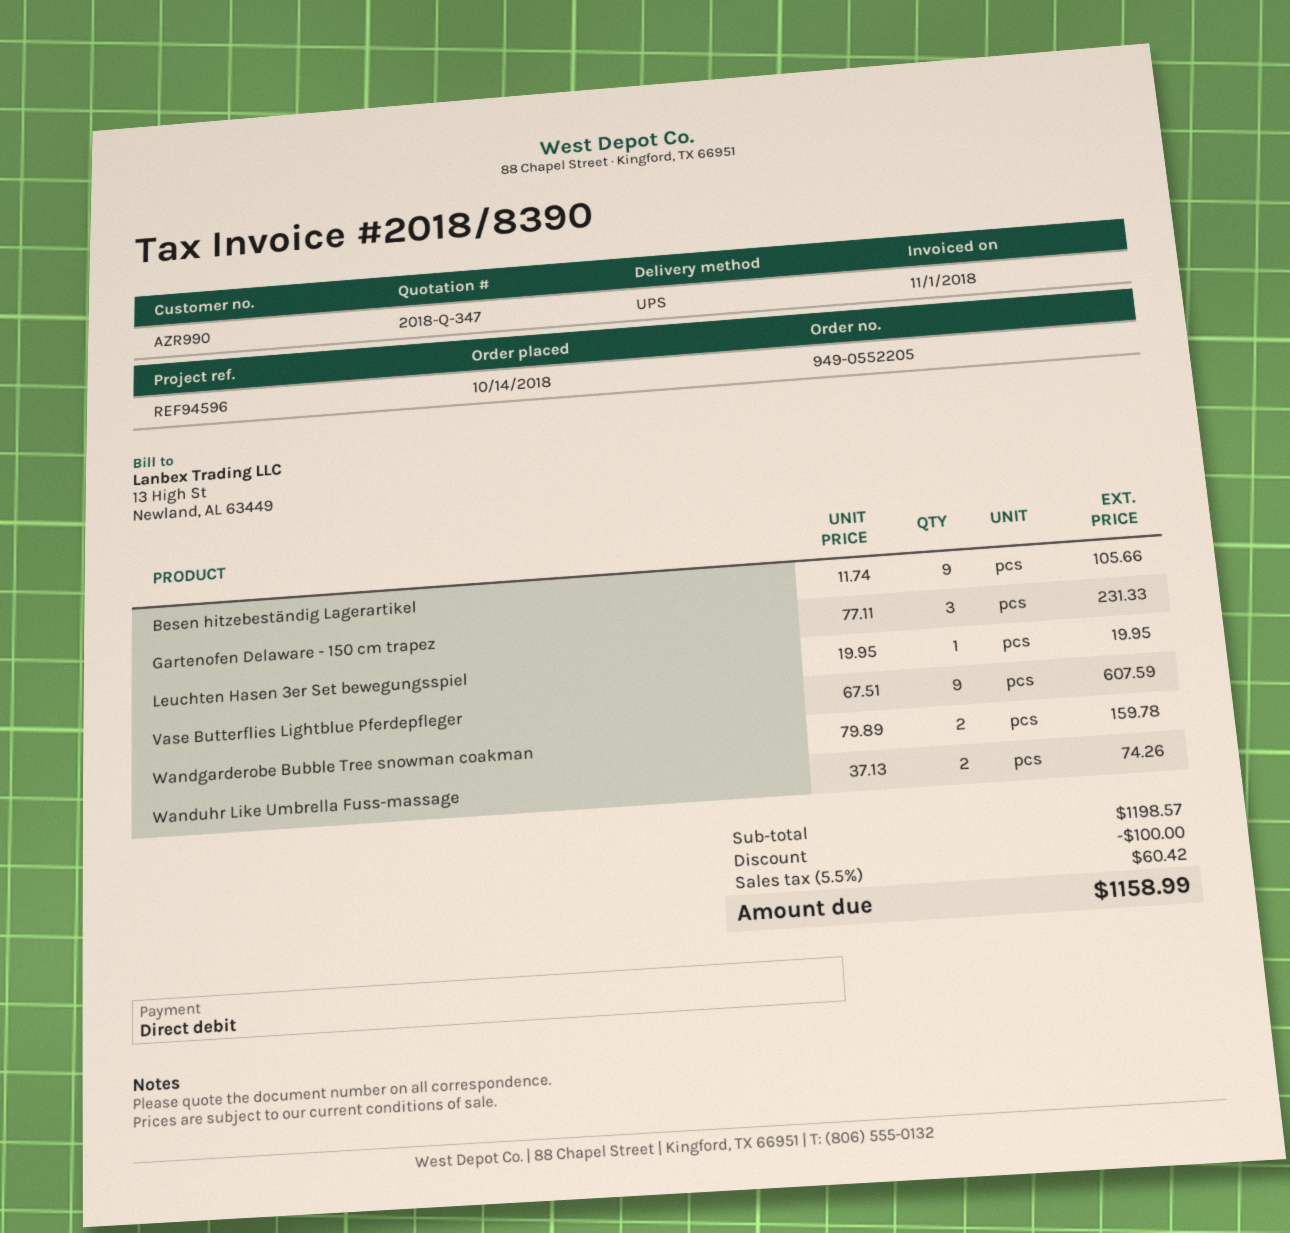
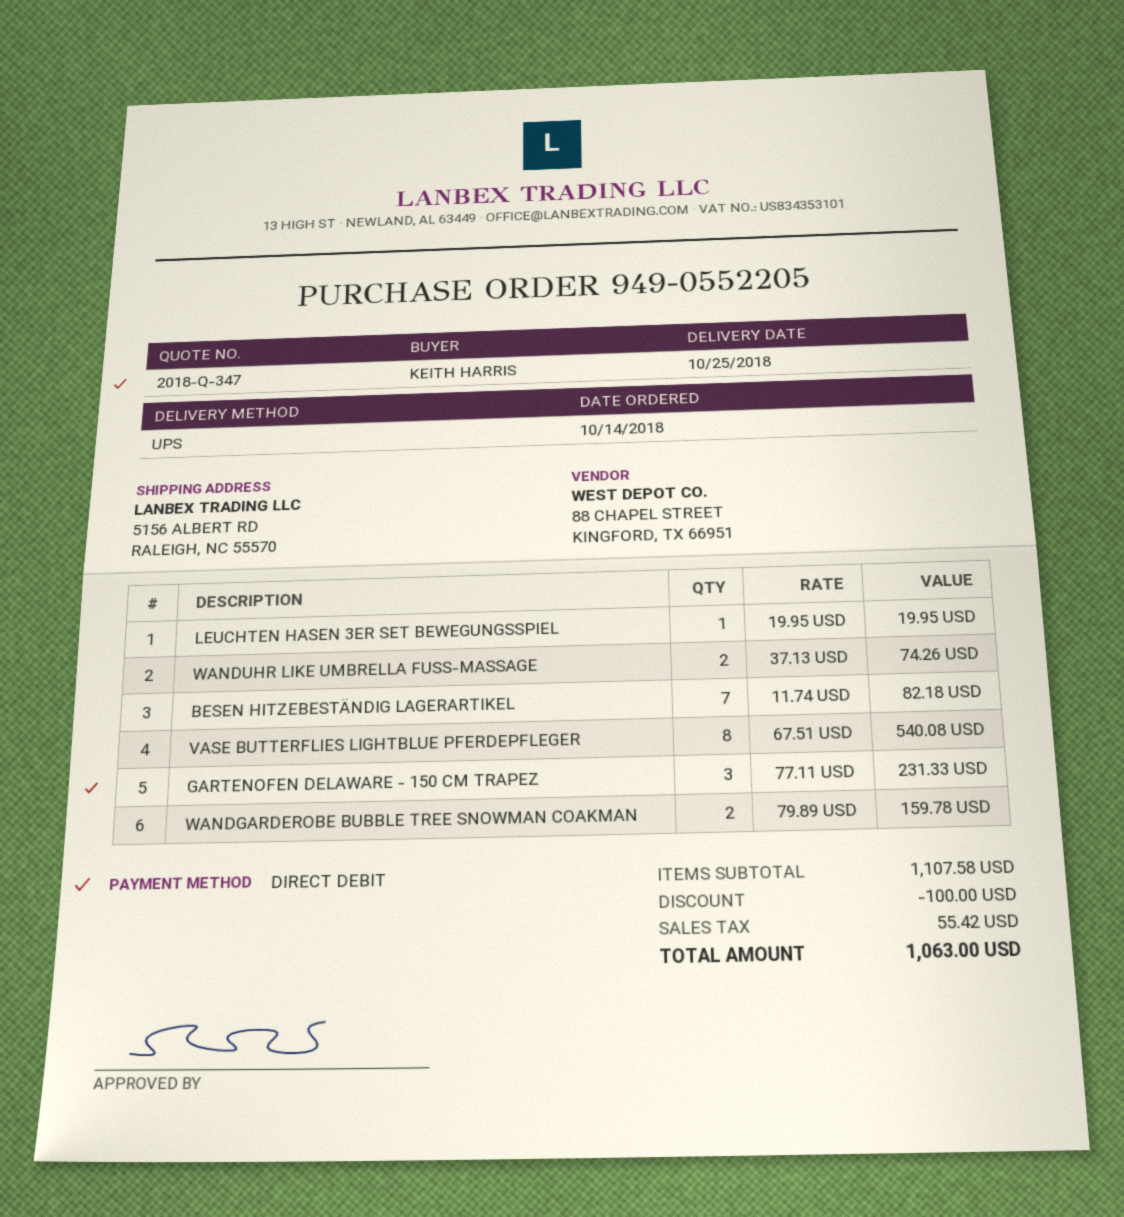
Besen hitzebeständig Lagerartikel: 9 x 11.74 = 105.66 -> 7 x 11.74 = 82.18
Vase Butterflies Lightblue Pferdepfleger: 9 x 67.51 = 607.59 -> 8 x 67.51 = 540.08
subtotal: 1198.57 -> 1107.58
tax: 60.42 -> 55.42
total: 1158.99 -> 1063.00

